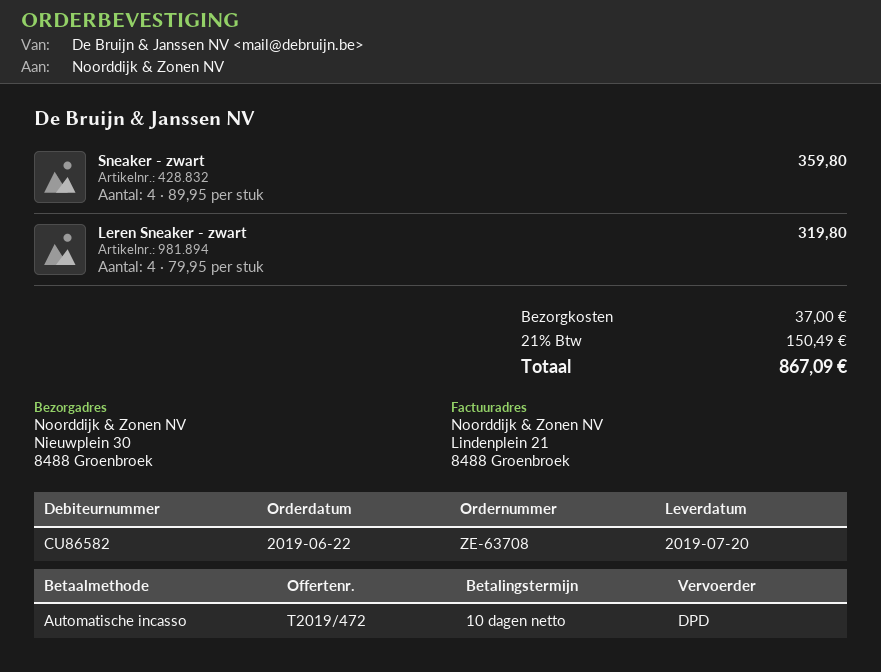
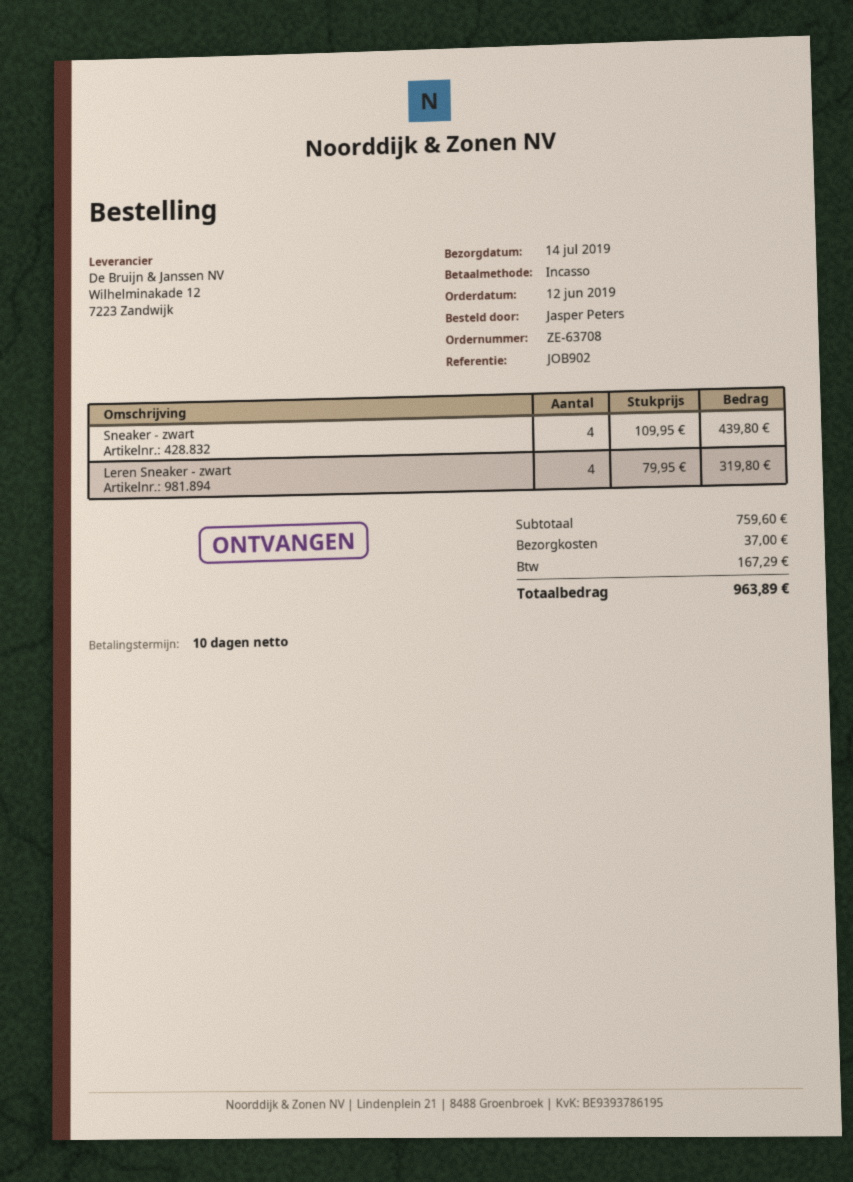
order date: 2019-06-22 -> 2019-06-12
delivery date: 2019-07-20 -> 2019-07-14
Sneaker - zwart: 4 x 89.95 = 359.80 -> 4 x 109.95 = 439.80
tax: 150.49 -> 167.29
total: 867.09 -> 963.89

